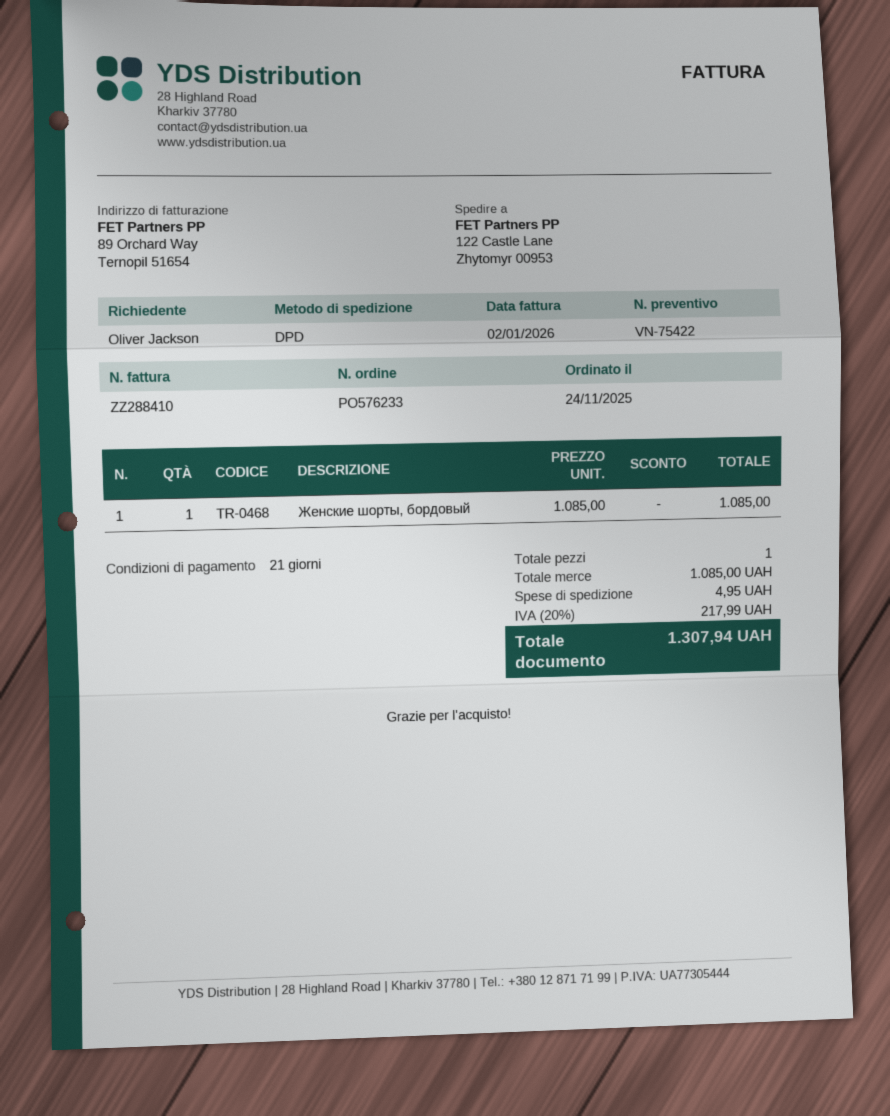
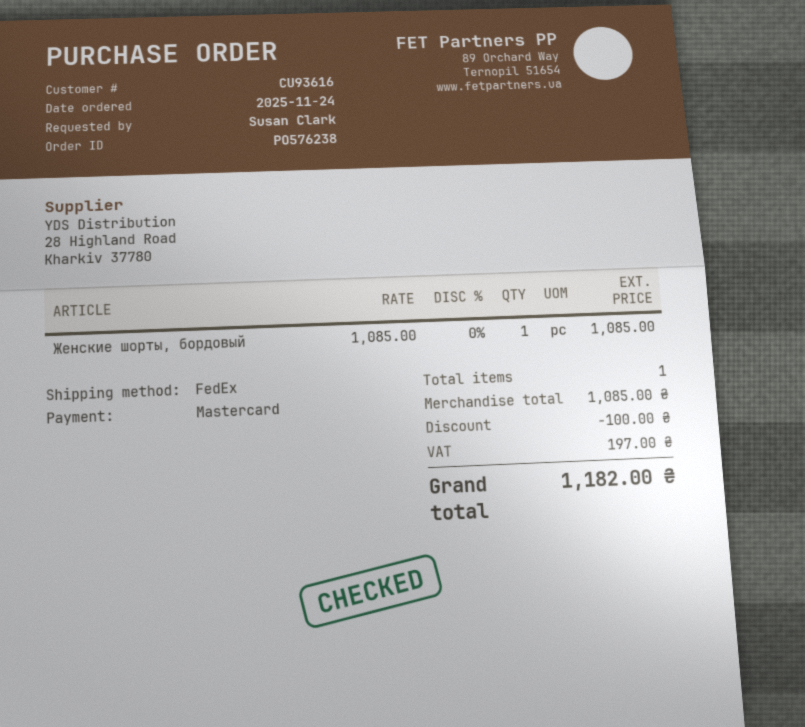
order number: PO576233 -> PO576238
ordered by: Oliver Jackson -> Susan Clark
shipping method: DPD -> FedEx
discount: none -> 100.00
shipping: 4.95 -> none
tax: 217.99 -> 197.00
total: 1307.94 -> 1182.00

